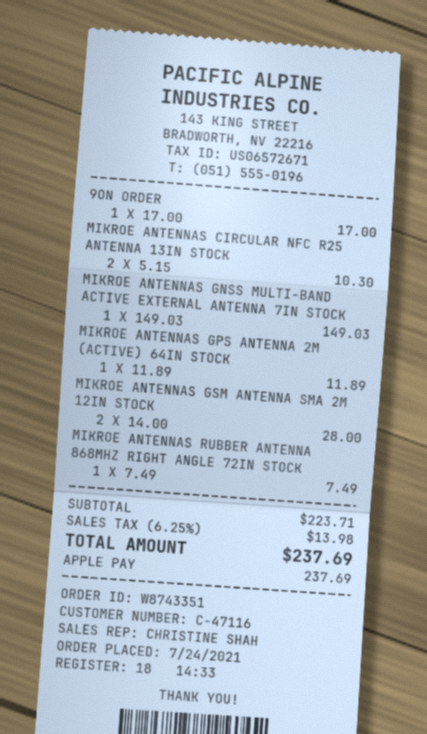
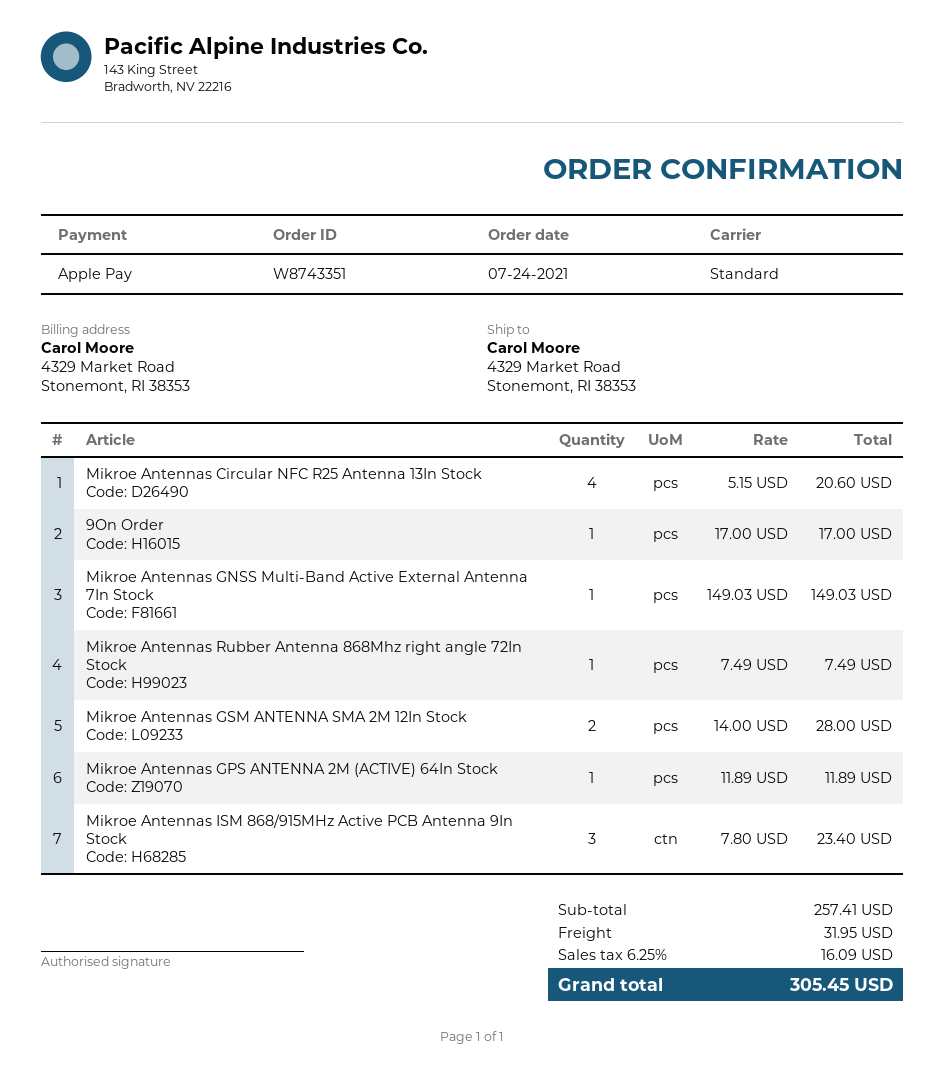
MIKROE ANTENNAS CIRCULAR NFC R25 ANTENNA 13IN STOCK: 2 x 5.15 = 10.30 -> 4 x 5.15 = 20.60
Mikroe Antennas ISM 868/915MHz Active PCB Antenna 9In Stock: none -> 3 x 7.80 = 23.40
subtotal: 223.71 -> 257.41
shipping: none -> 31.95
tax: 6.25% = 13.98 -> 6.25% = 16.09
total: 237.69 -> 305.45

